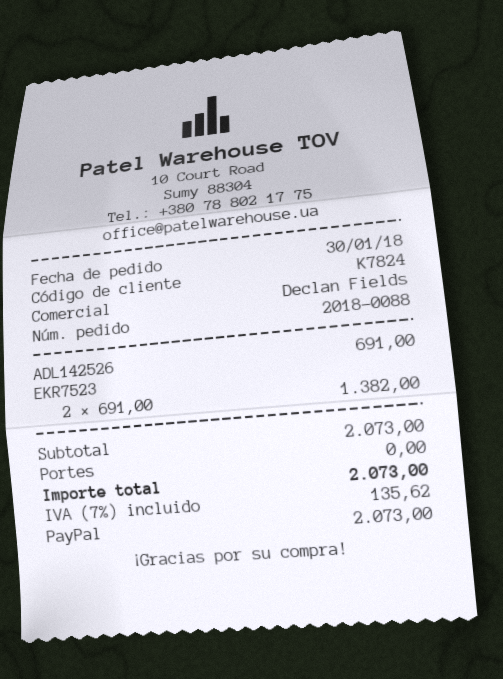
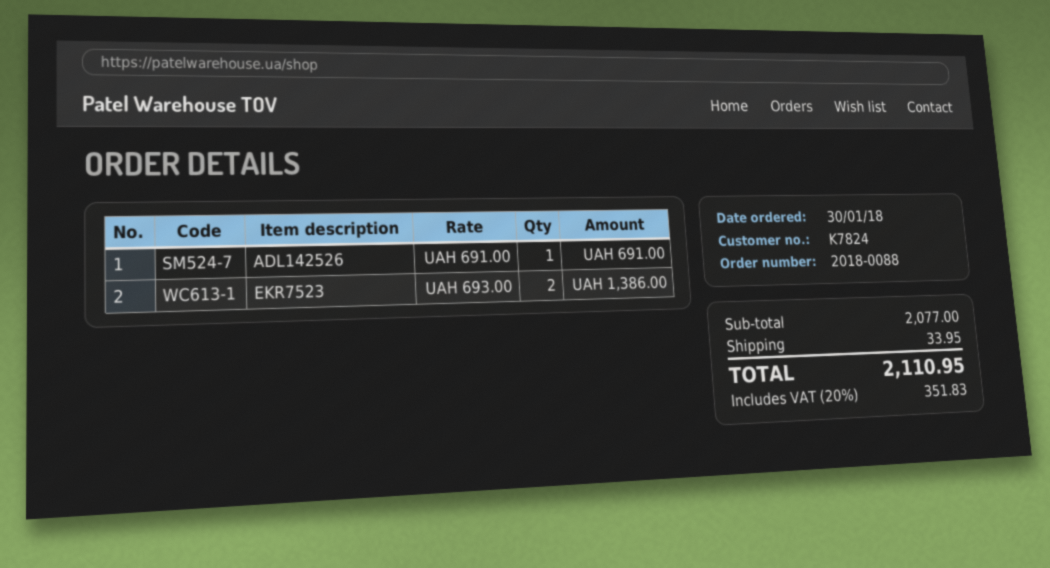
EKR7523: 2 x 691.00 = 1382.00 -> 2 x 693.00 = 1386.00
subtotal: 2073.00 -> 2077.00
shipping: 0.00 -> 33.95
tax: 7% = 135.62 -> 20% = 351.83
total: 2073.00 -> 2110.95

